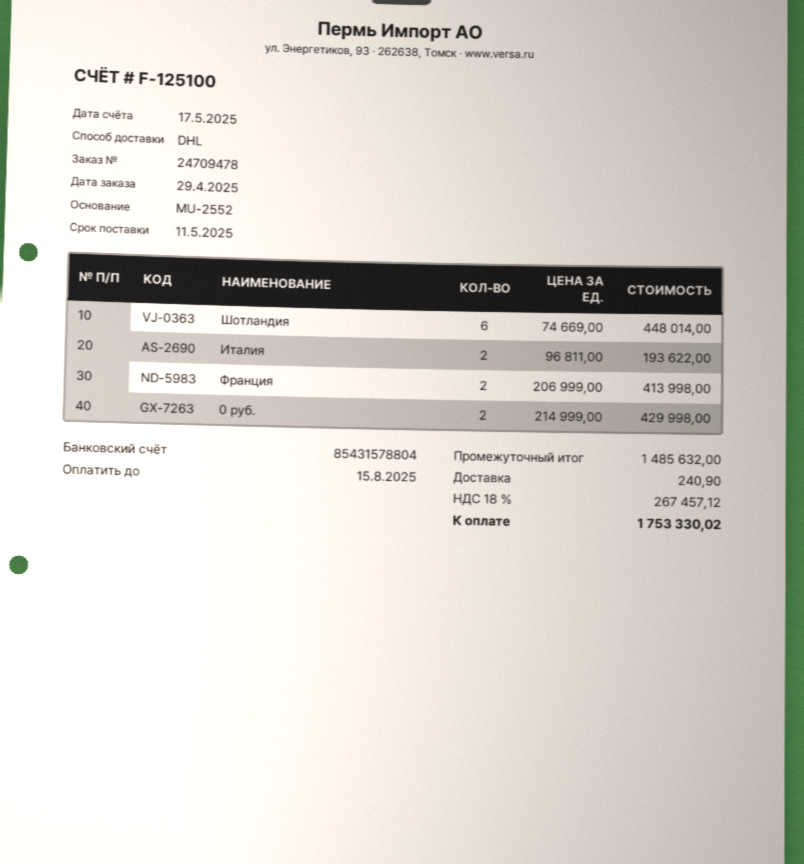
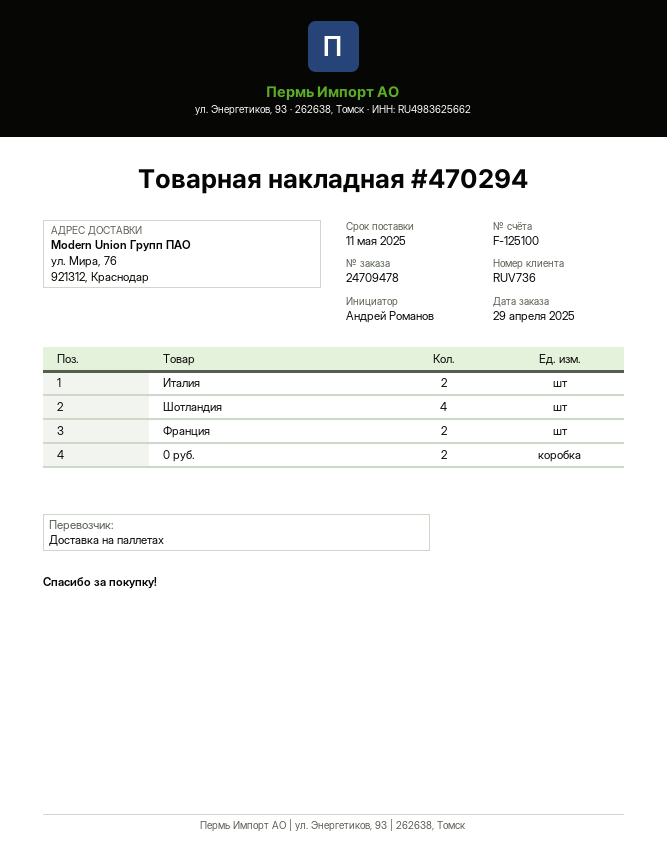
shipping method: DHL -> pallet freight
Шотландия: 6 -> 4

